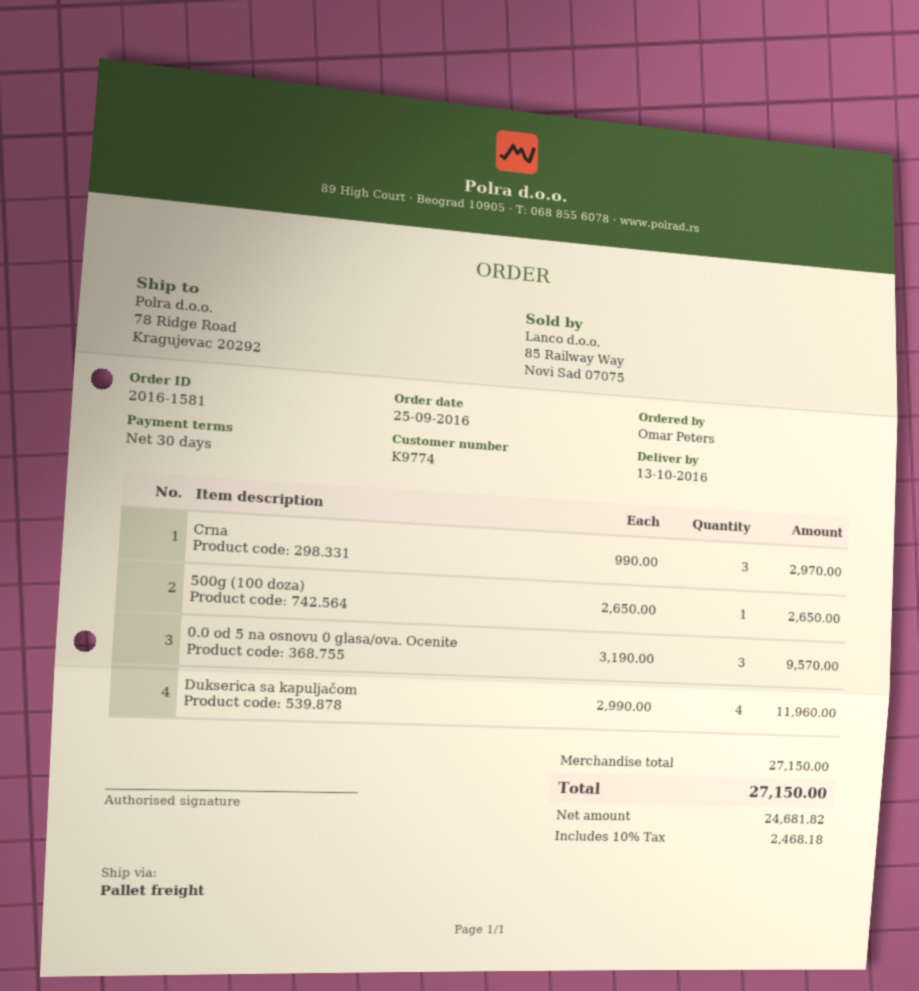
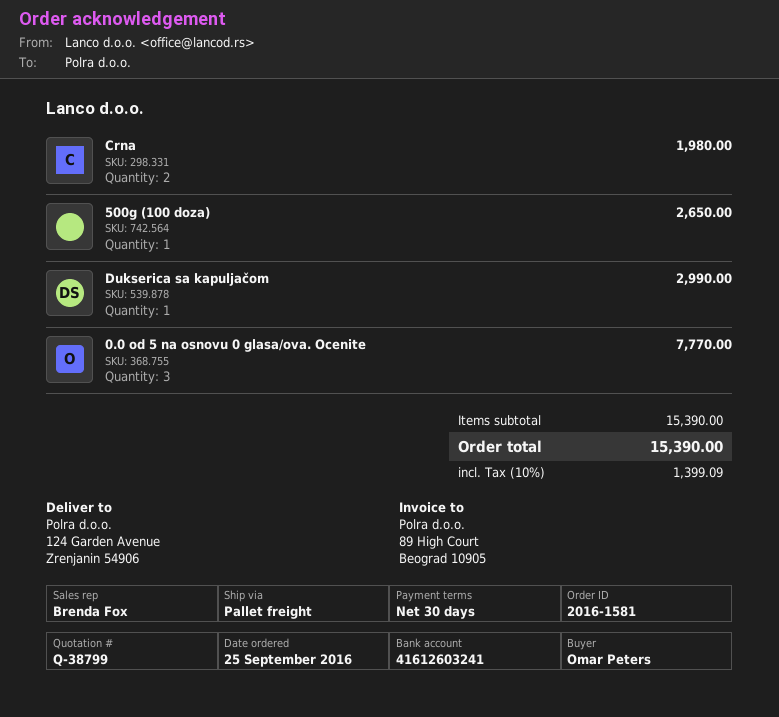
ship to: 78 Ridge Road, Kragujevac 20292 -> 124 Garden Avenue, Zrenjanin 54906
Crna: 3 for 2970.00 -> 2 for 1980.00
0.0 od 5 na osnovu 0 glasa/ova. Ocenite: 3 for 9570.00 -> 3 for 7770.00
Dukserica sa kapuljačom: 4 for 11960.00 -> 1 for 2990.00
subtotal: 27150.00 -> 15390.00
tax: 10% = 2468.18 -> 10% = 1399.09
total: 27150.00 -> 15390.00

